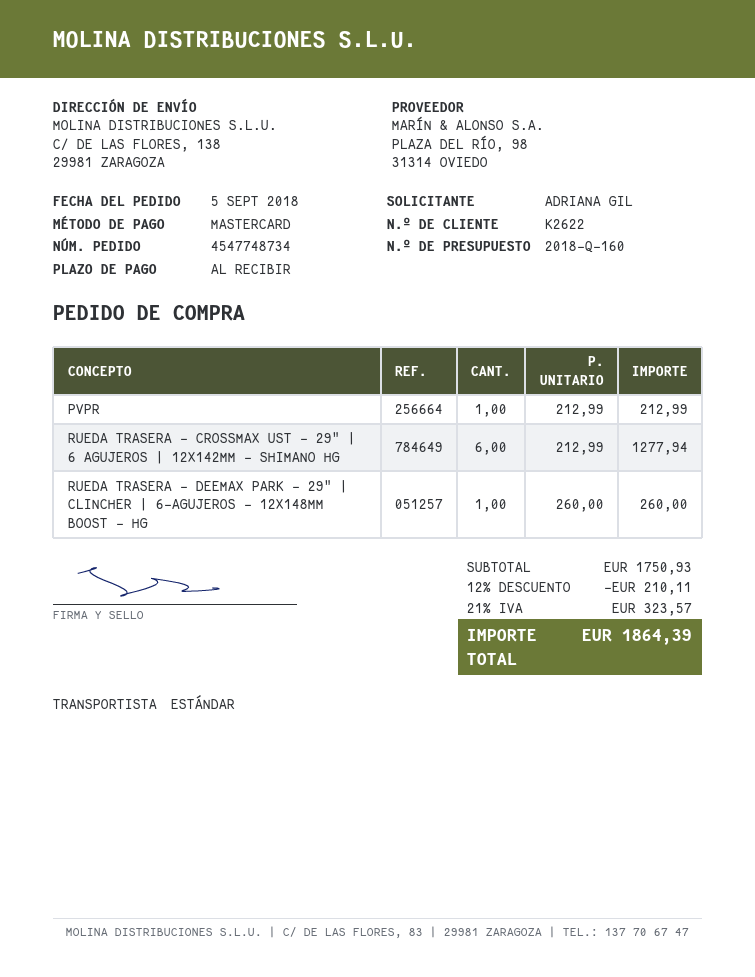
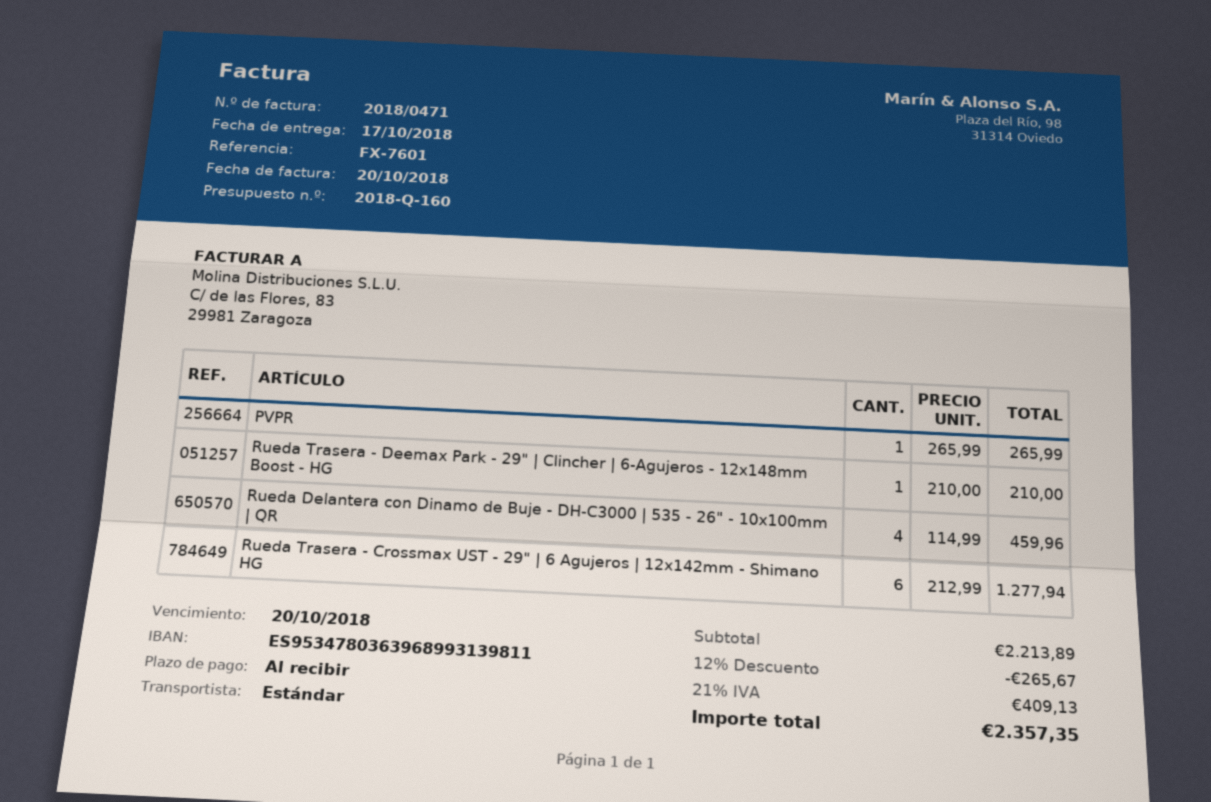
PVPR: 1 x 212.99 = 212.99 -> 1 x 265.99 = 265.99
RUEDA TRASERA - DEEMAX PARK - 29" | CLINCHER | 6-AGUJEROS - 12X148MM BOOST - HG: 1 x 260.00 = 260.00 -> 1 x 210.00 = 210.00
Rueda Delantera con Dinamo de Buje - DH-C3000 | 535 - 26" - 10x100mm | QR: none -> 4 x 114.99 = 459.96
subtotal: 1750.93 -> 2213.89
discount: 12% = 210.11 -> 12% = 265.67
tax: 21% = 323.57 -> 21% = 409.13
total: 1864.39 -> 2357.35

